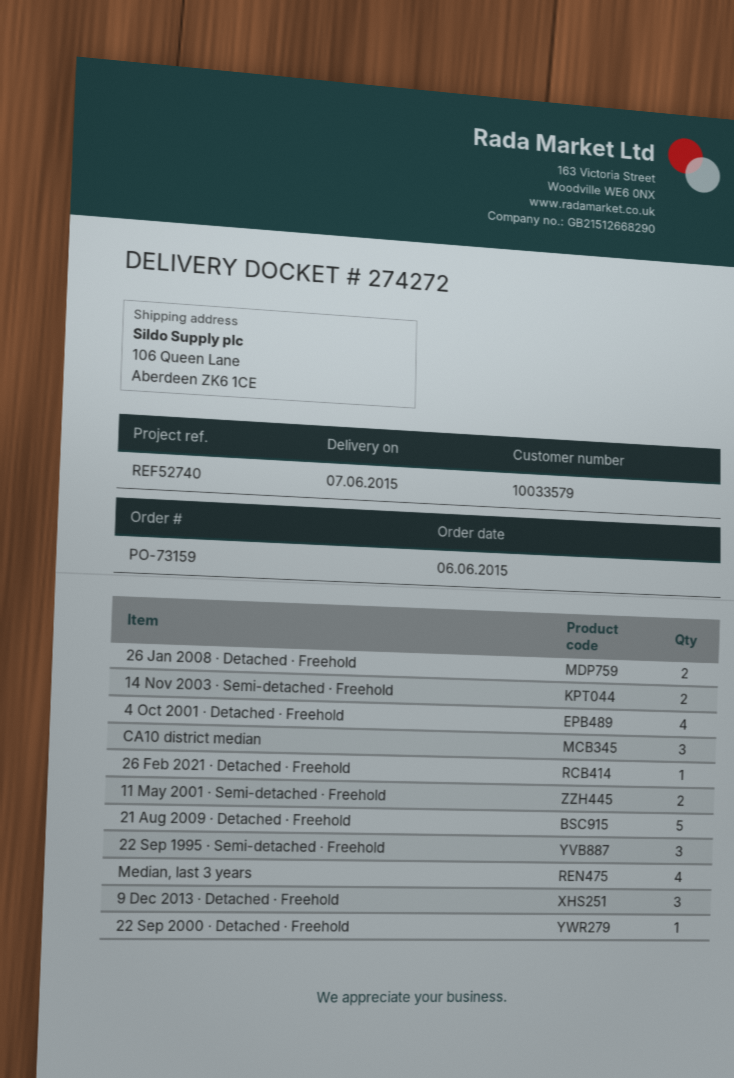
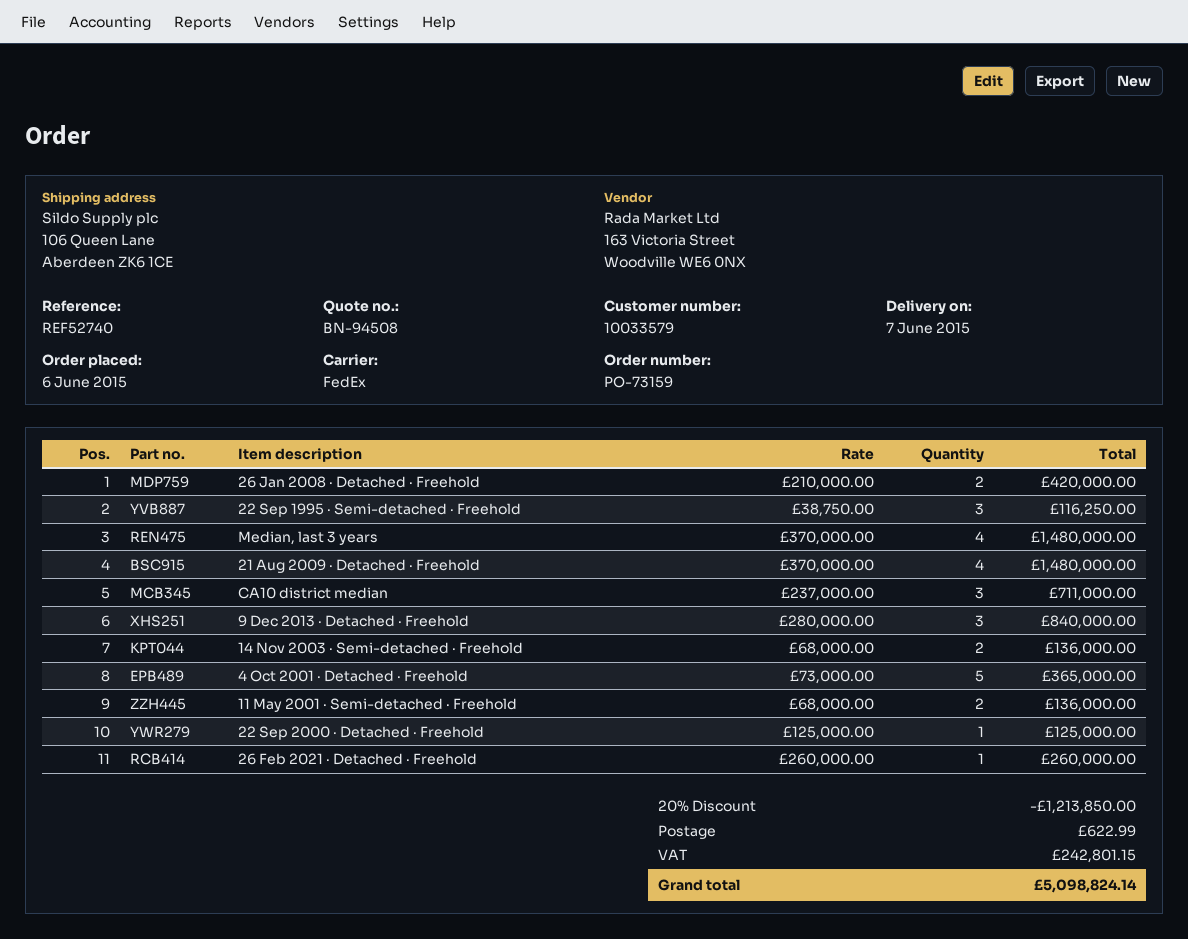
4 Oct 2001 · Detached · Freehold: 4 -> 5
21 Aug 2009 · Detached · Freehold: 5 -> 4

